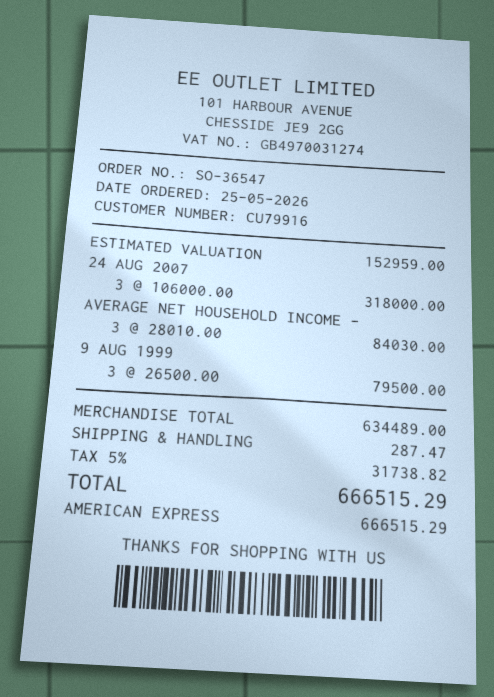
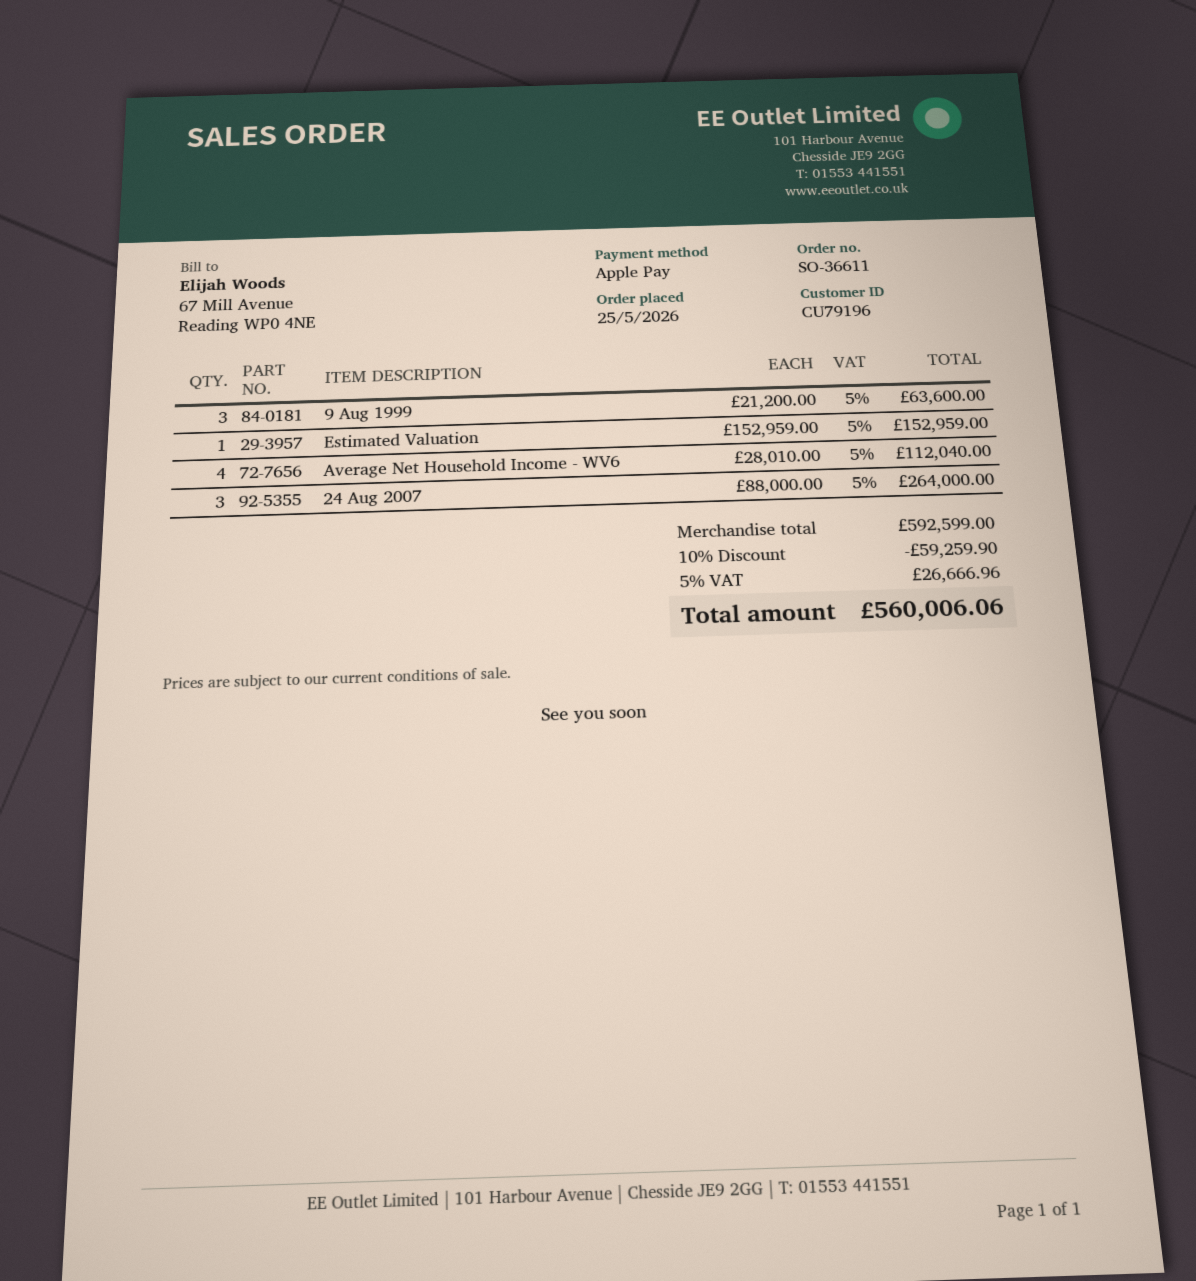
order number: SO-36547 -> SO-36611
customer number: CU79916 -> CU79196
payment method: American Express -> Apple Pay
24 AUG 2007: 3 x 106000.00 = 318000.00 -> 3 x 88000.00 = 264000.00
AVERAGE NET HOUSEHOLD INCOME -: 3 x 28010.00 = 84030.00 -> 4 x 28010.00 = 112040.00
9 AUG 1999: 3 x 26500.00 = 79500.00 -> 3 x 21200.00 = 63600.00
subtotal: 634489.00 -> 592599.00
discount: none -> 10% = 59259.90
shipping: 287.47 -> none
tax: 5% = 31738.82 -> 5% = 26666.96
total: 666515.29 -> 560006.06

